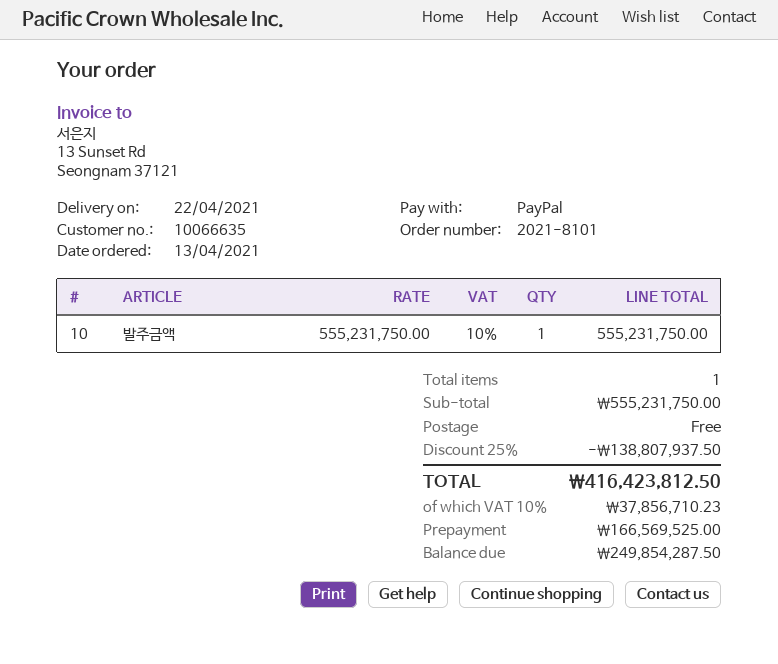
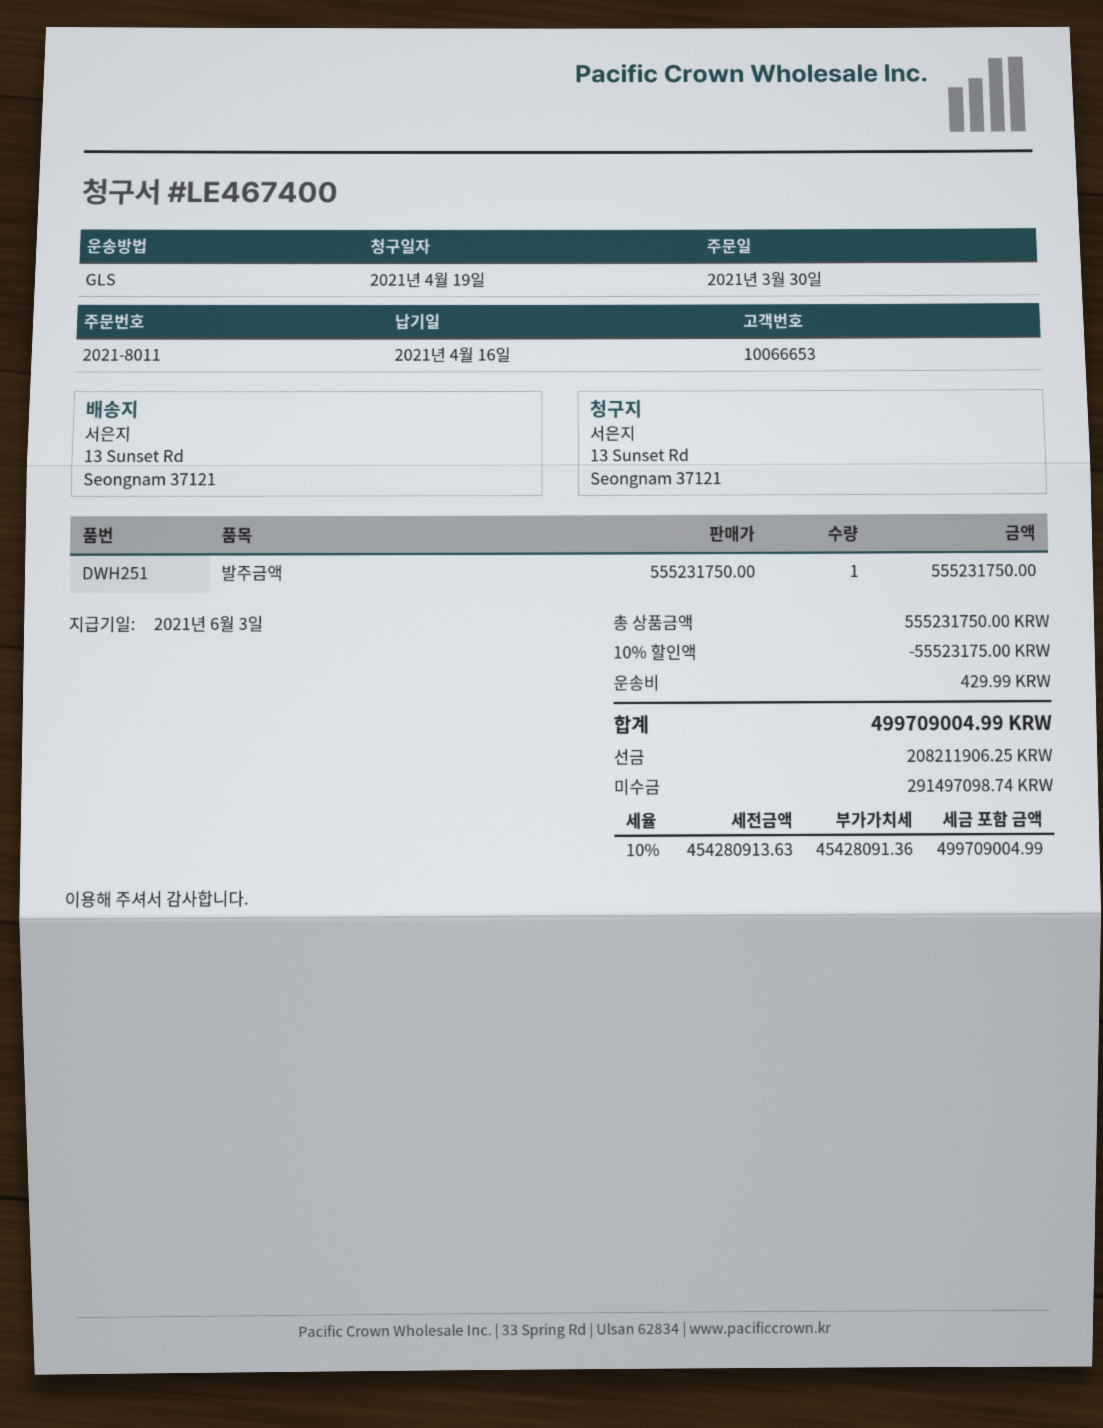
order number: 2021-8101 -> 2021-8011
order date: 2021-04-13 -> 2021-03-30
delivery date: 2021-04-22 -> 2021-04-16
customer number: 10066635 -> 10066653
discount: 25% = 138807937.50 -> 10% = 55523175.00
shipping: 0.00 -> 429.99
tax: 10% = 37856710.23 -> 10% = 45428091.36
total: 416423812.50 -> 499709004.99
deposit: 166569525.00 -> 208211906.25
balance: 249854287.50 -> 291497098.74

